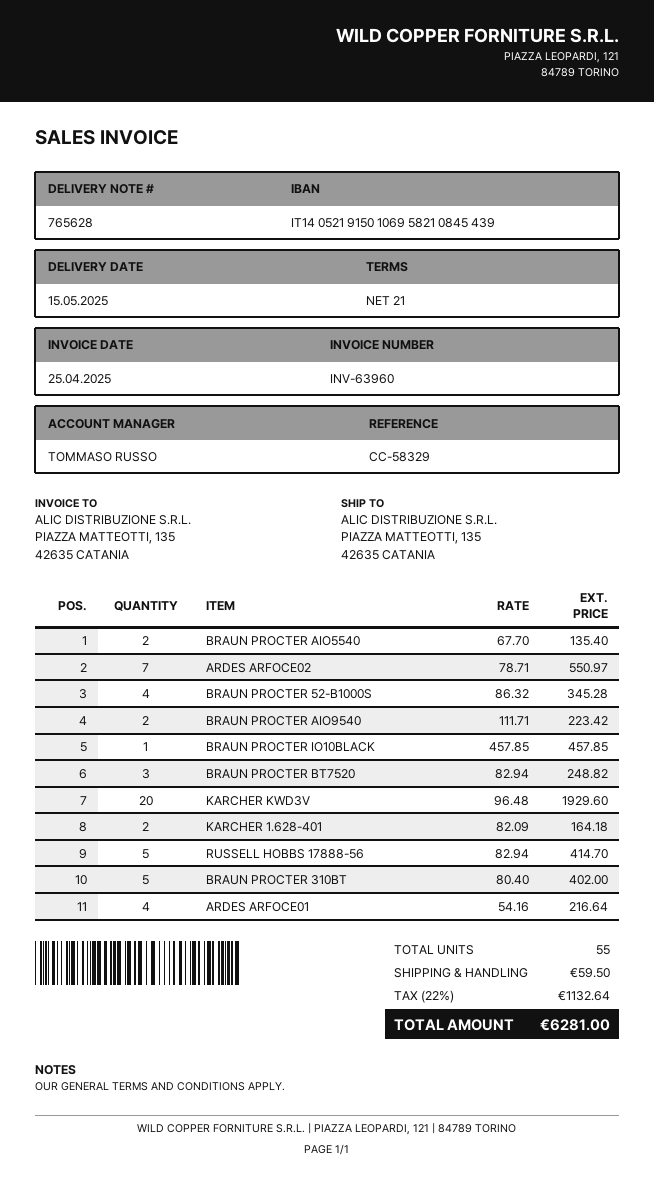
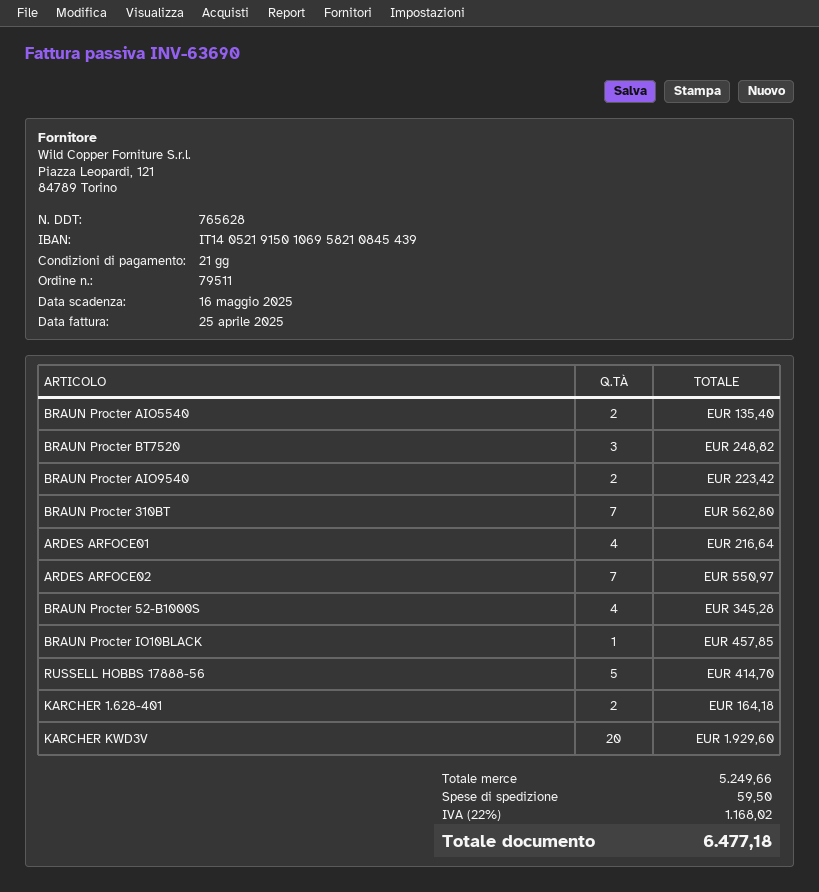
invoice number: INV-63960 -> INV-63690
BRAUN PROCTER 310BT: 5 for 402.00 -> 7 for 562.80
tax: 22% = 1132.64 -> 22% = 1168.02
total: 6281.00 -> 6477.18

